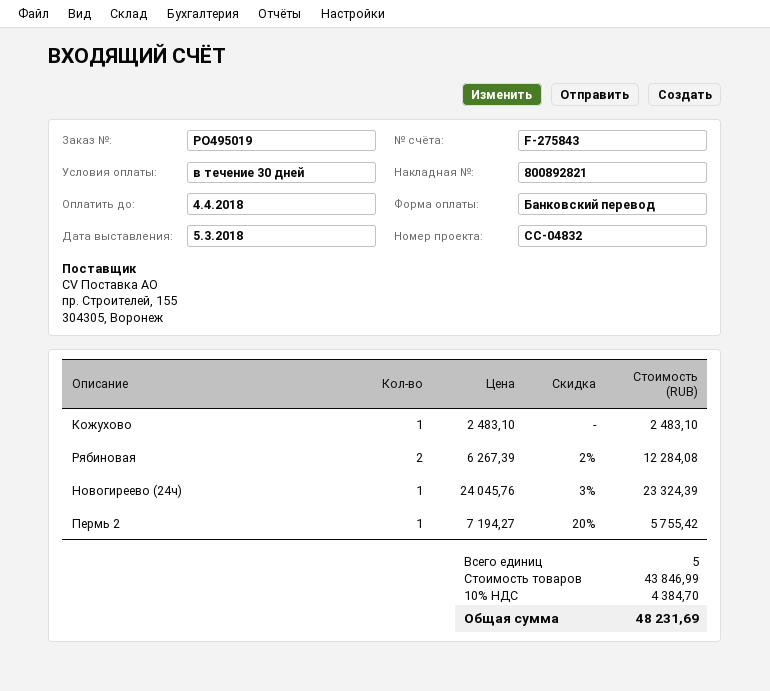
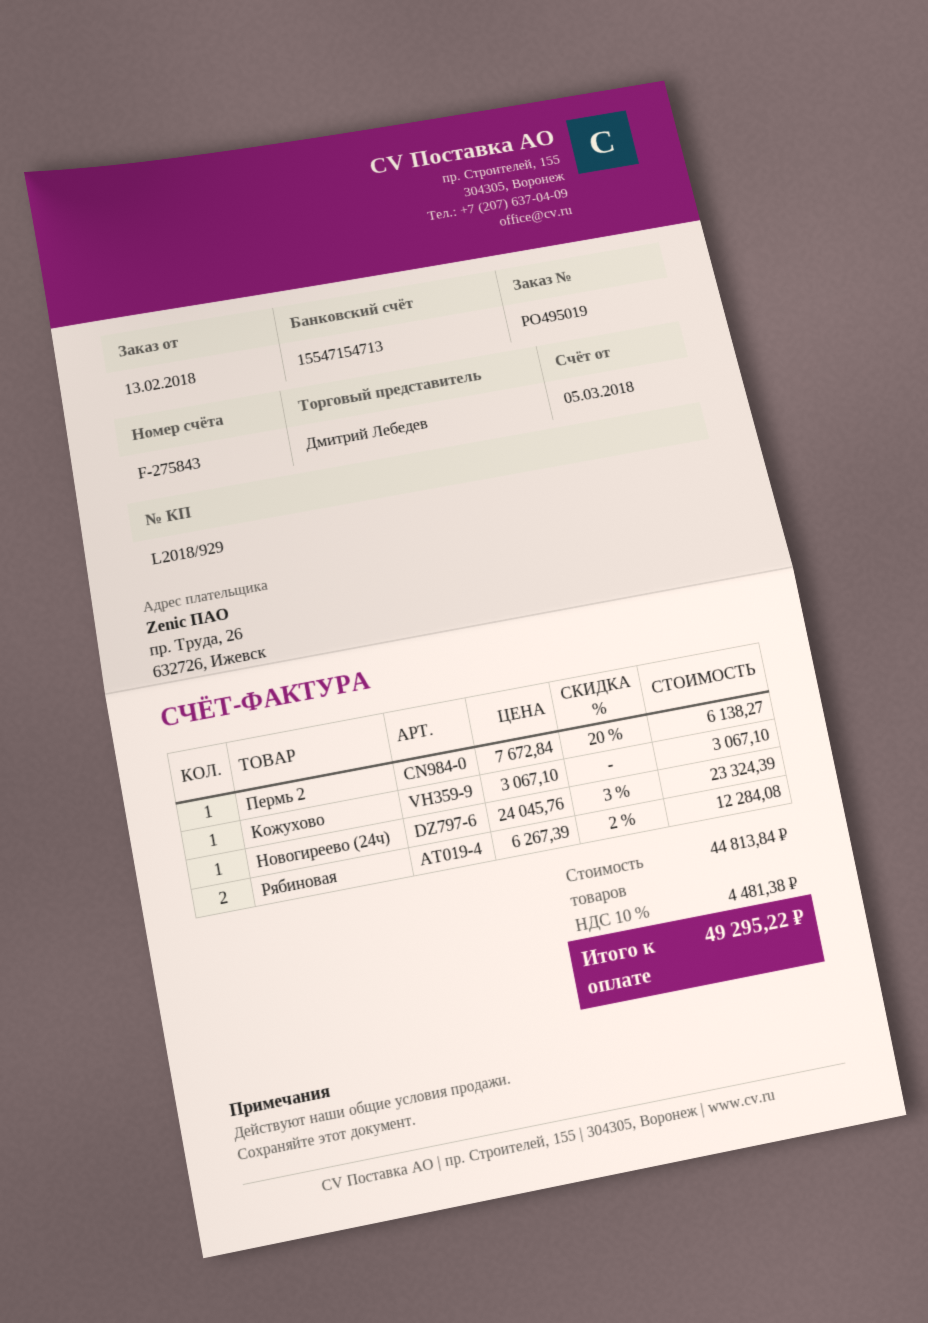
Кожухово: 1 x 2483.10 = 2483.10 -> 1 x 3067.10 = 3067.10
Пермь 2: 1 x 7194.27 - 20% = 5755.42 -> 1 x 7672.84 - 20% = 6138.27
subtotal: 43846.99 -> 44813.84
tax: 10% = 4384.70 -> 10% = 4481.38
total: 48231.69 -> 49295.22

